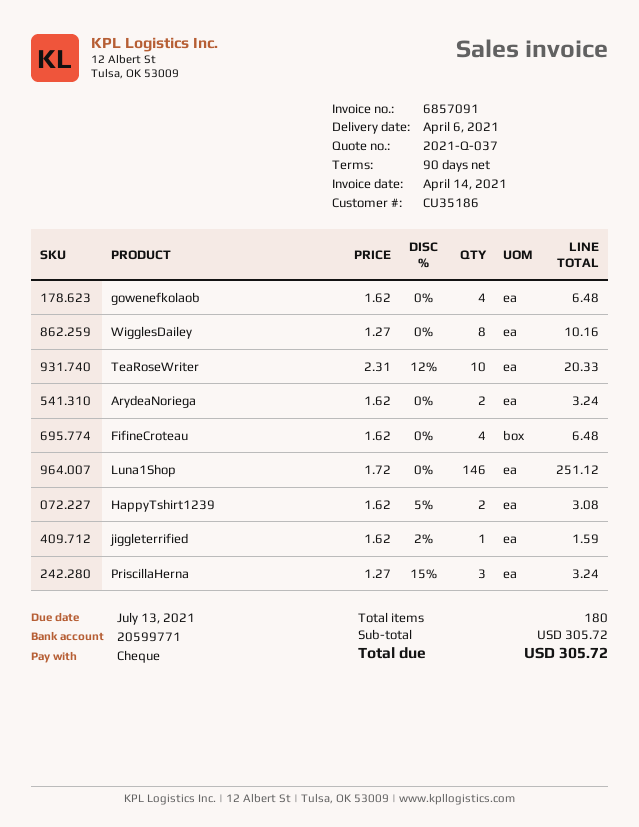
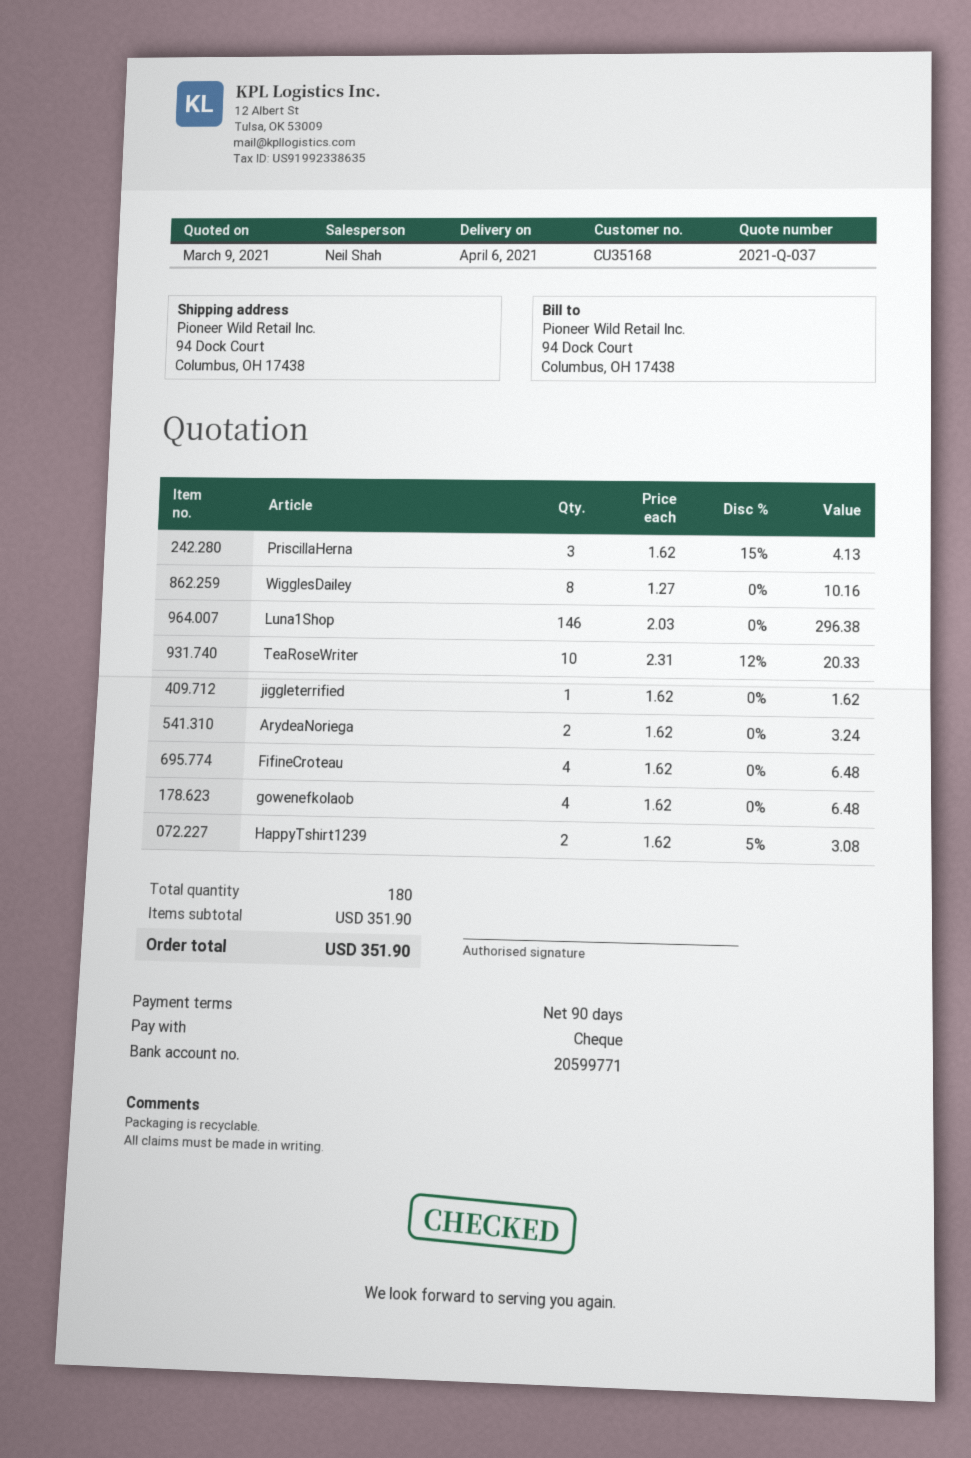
customer number: CU35186 -> CU35168
Luna1Shop: 146 x 1.72 = 251.12 -> 146 x 2.03 = 296.38
jiggleterrified: 1 x 1.62 - 2% = 1.59 -> 1 x 1.62 = 1.62
PriscillaHerna: 3 x 1.27 - 15% = 3.24 -> 3 x 1.62 - 15% = 4.13
subtotal: 305.72 -> 351.90
total: 305.72 -> 351.90

